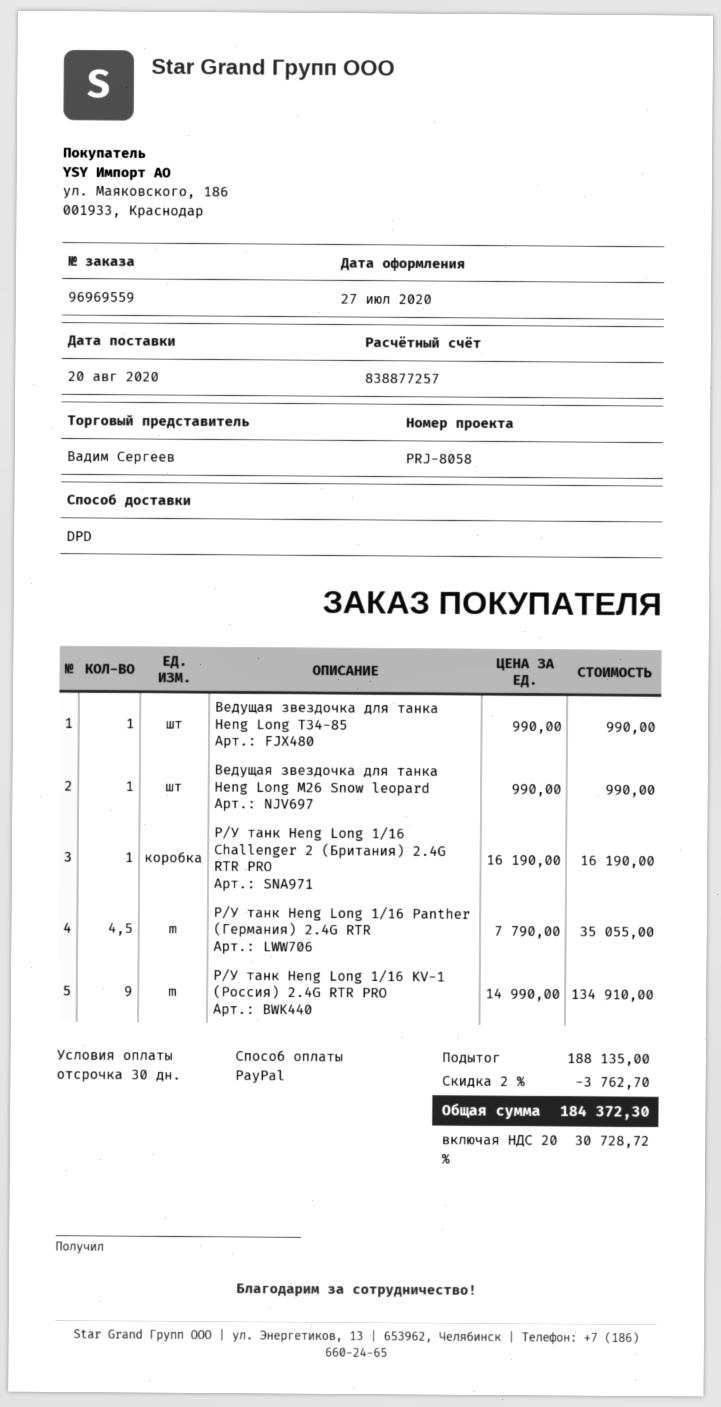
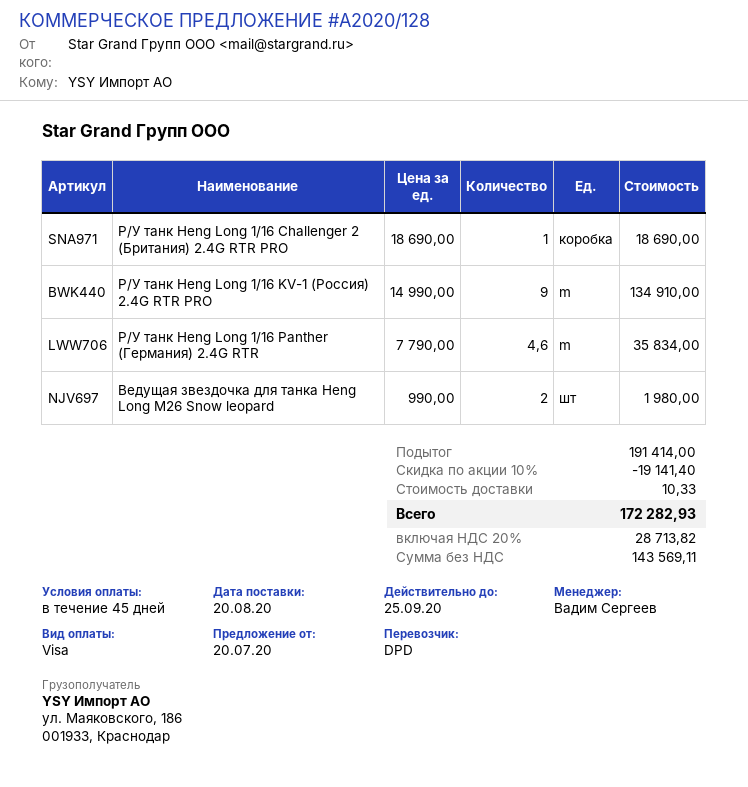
payment terms: 30 days -> 45 days
payment method: PayPal -> Visa
Ведущая звездочка для танка Heng Long T34-85: 1 x 990.00 = 990.00 -> none
Ведущая звездочка для танка Heng Long M26 Snow leopard: 1 x 990.00 = 990.00 -> 2 x 990.00 = 1980.00
P/У танк Heng Long 1/16 Challenger 2 (Британия) 2.4G RTR PRO: 1 x 16190.00 = 16190.00 -> 1 x 18690.00 = 18690.00
P/У танк Heng Long 1/16 Panther (Германия) 2.4G RTR: 4.5 x 7790.00 = 35055.00 -> 4.6 x 7790.00 = 35834.00
subtotal: 188135.00 -> 191414.00
discount: 2% = 3762.70 -> 10% = 19141.40
shipping: none -> 10.33
tax: 20% = 30728.72 -> 20% = 28713.82
total: 184372.30 -> 172282.93

